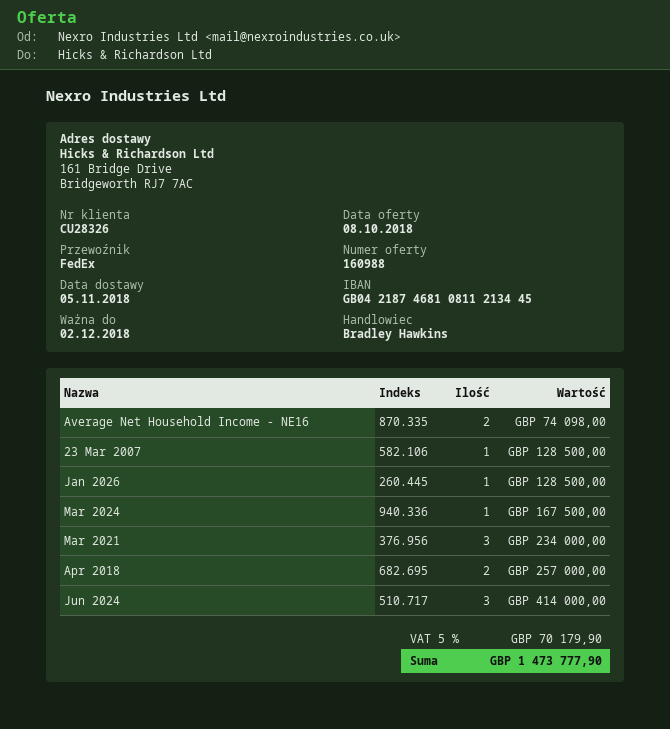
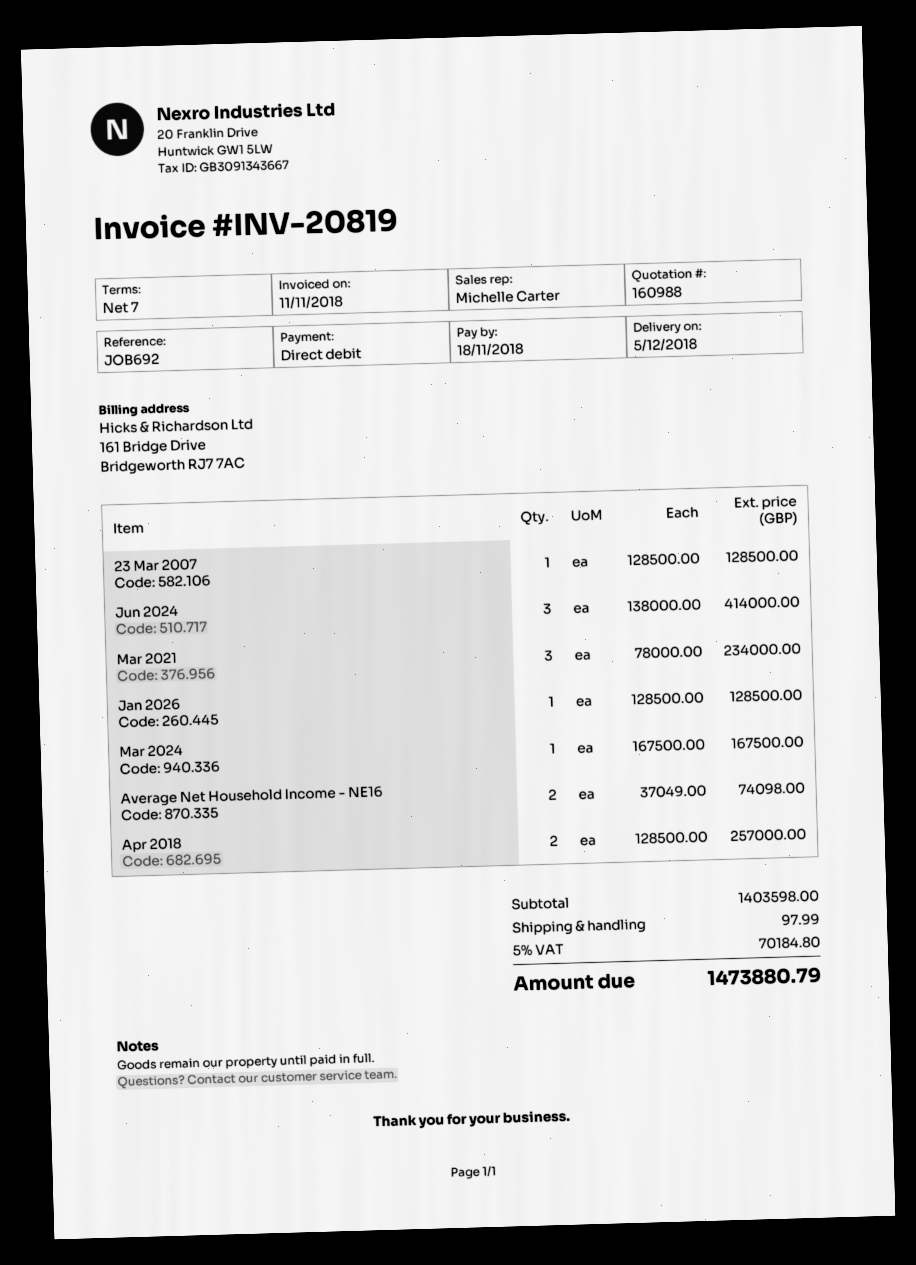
delivery date: 2018-11-05 -> 2018-12-05
sales rep: Bradley Hawkins -> Michelle Carter
shipping: none -> 97.99
tax: 5% = 70179.90 -> 5% = 70184.80
total: 1473777.90 -> 1473880.79

